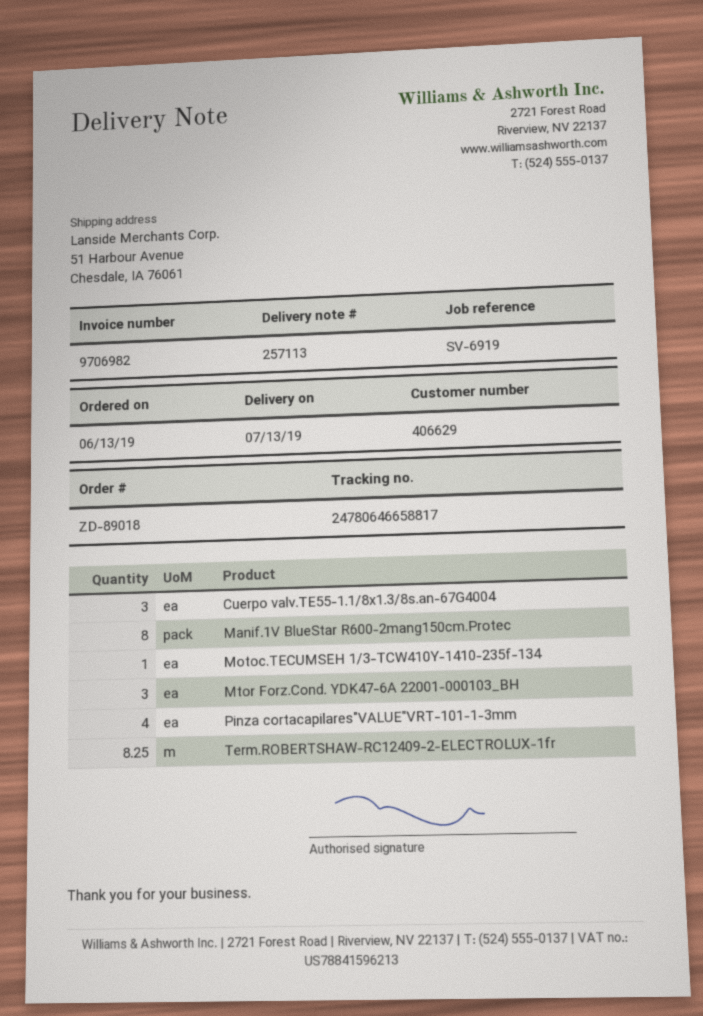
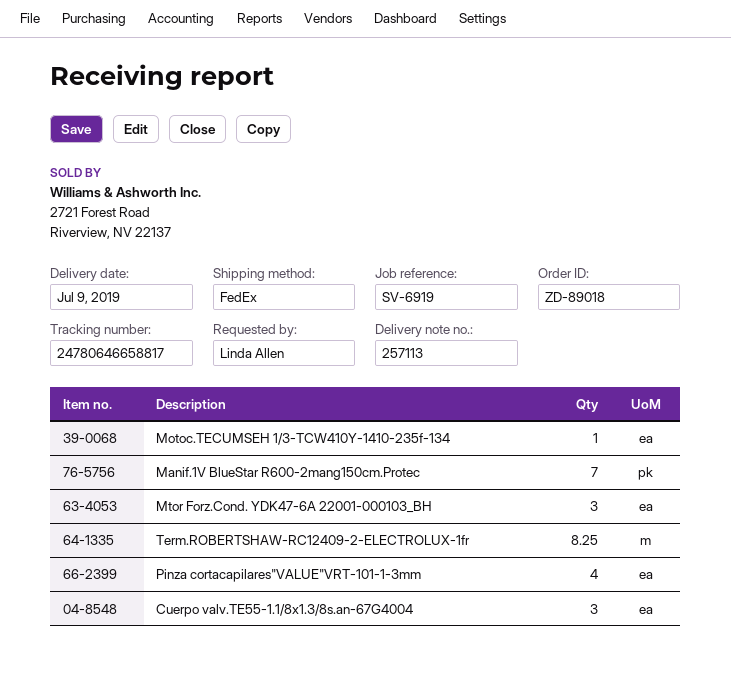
delivery date: 2019-07-13 -> 2019-07-09
Manif.1V BlueStar R600-2mang150cm.Protec: 8 -> 7

